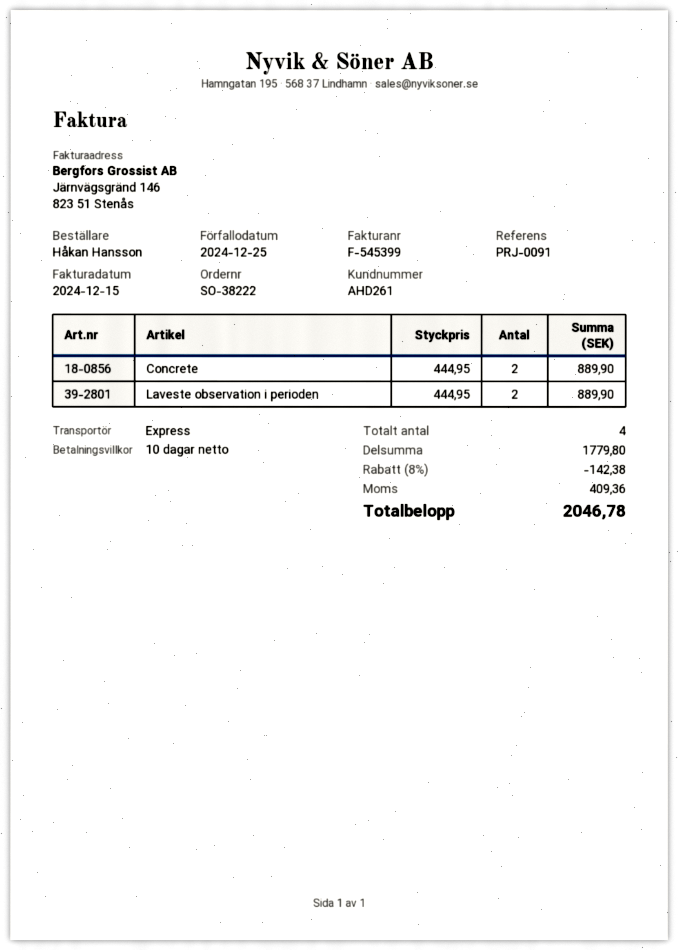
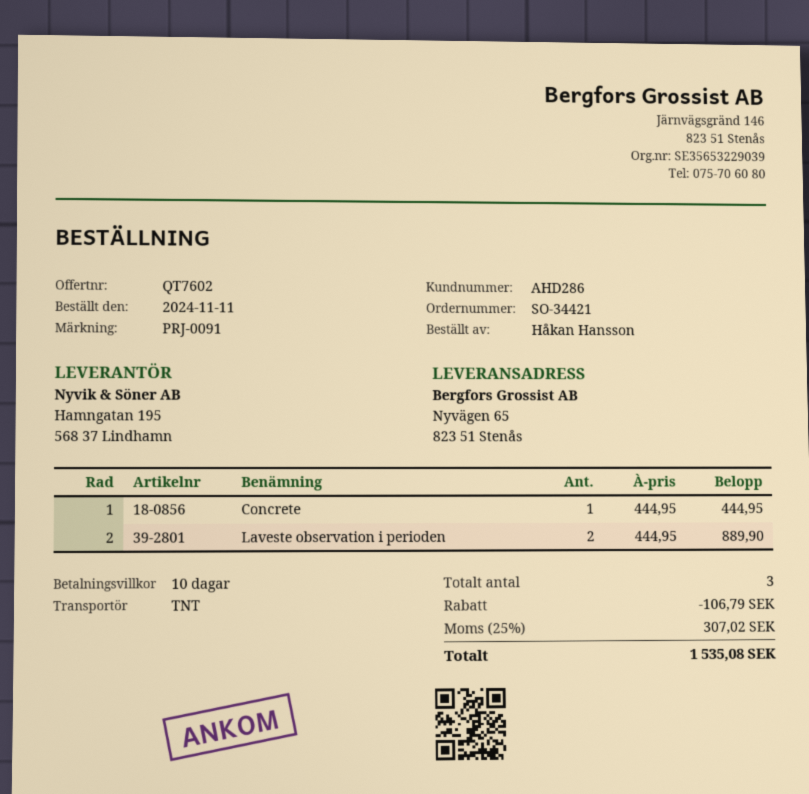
order number: SO-38222 -> SO-34421
customer number: AHD261 -> AHD286
shipping method: express -> TNT
Concrete: 2 x 444.95 = 889.90 -> 1 x 444.95 = 444.95
total quantity: 4 -> 3
discount: 142.38 -> 106.79
tax: 409.36 -> 307.02
total: 2046.78 -> 1535.08

